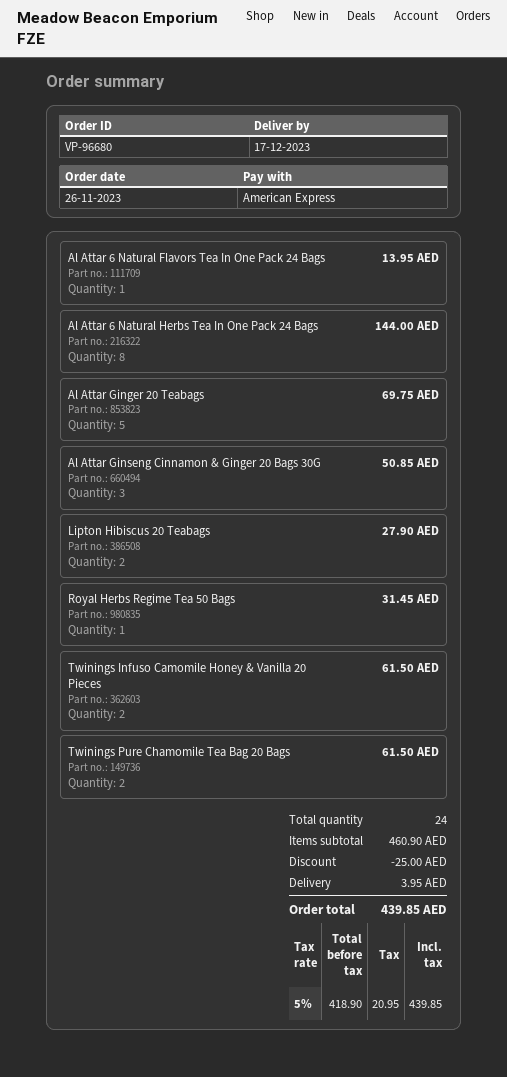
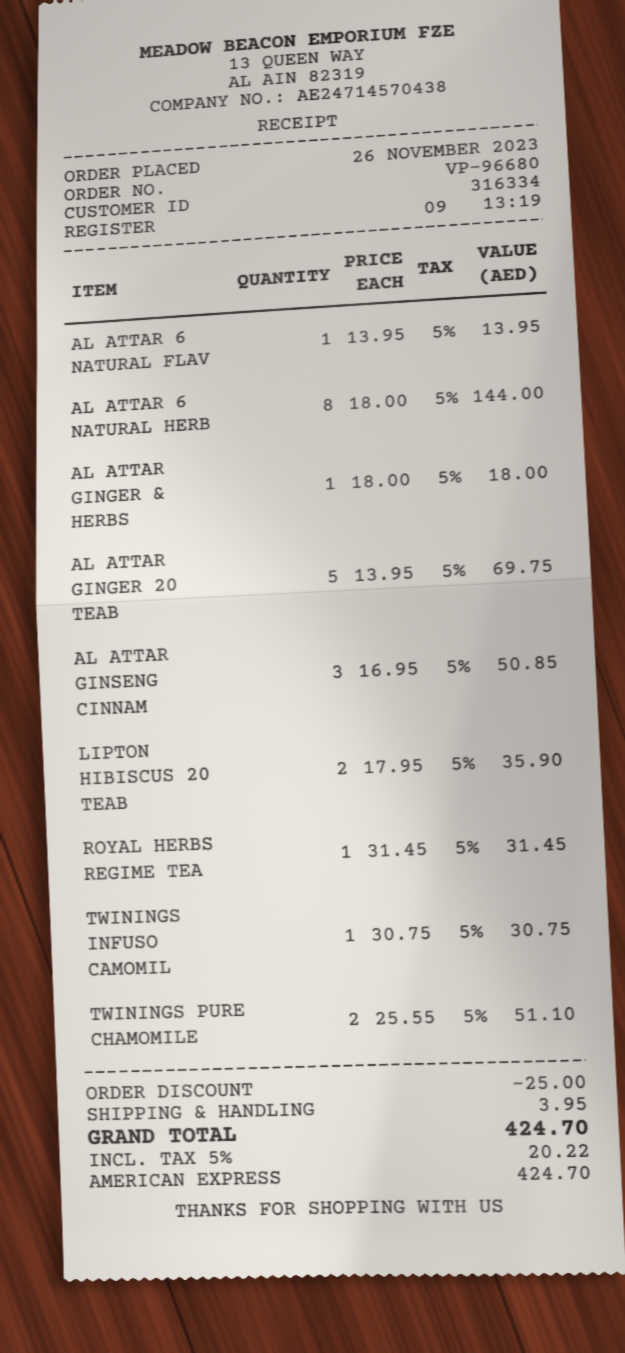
Lipton Hibiscus 20 Teabags: 2 for 27.90 -> 2 for 35.90
Twinings Infuso Camomile Honey & Vanilla 20 Pieces: 2 for 61.50 -> 1 for 30.75
Twinings Pure Chamomile Tea Bag 20 Bags: 2 for 61.50 -> 2 for 51.10
AL ATTAR GINGER & HERBS: none -> 1 for 18.00
tax: 5% = 20.95 -> 5% = 20.22
total: 439.85 -> 424.70

